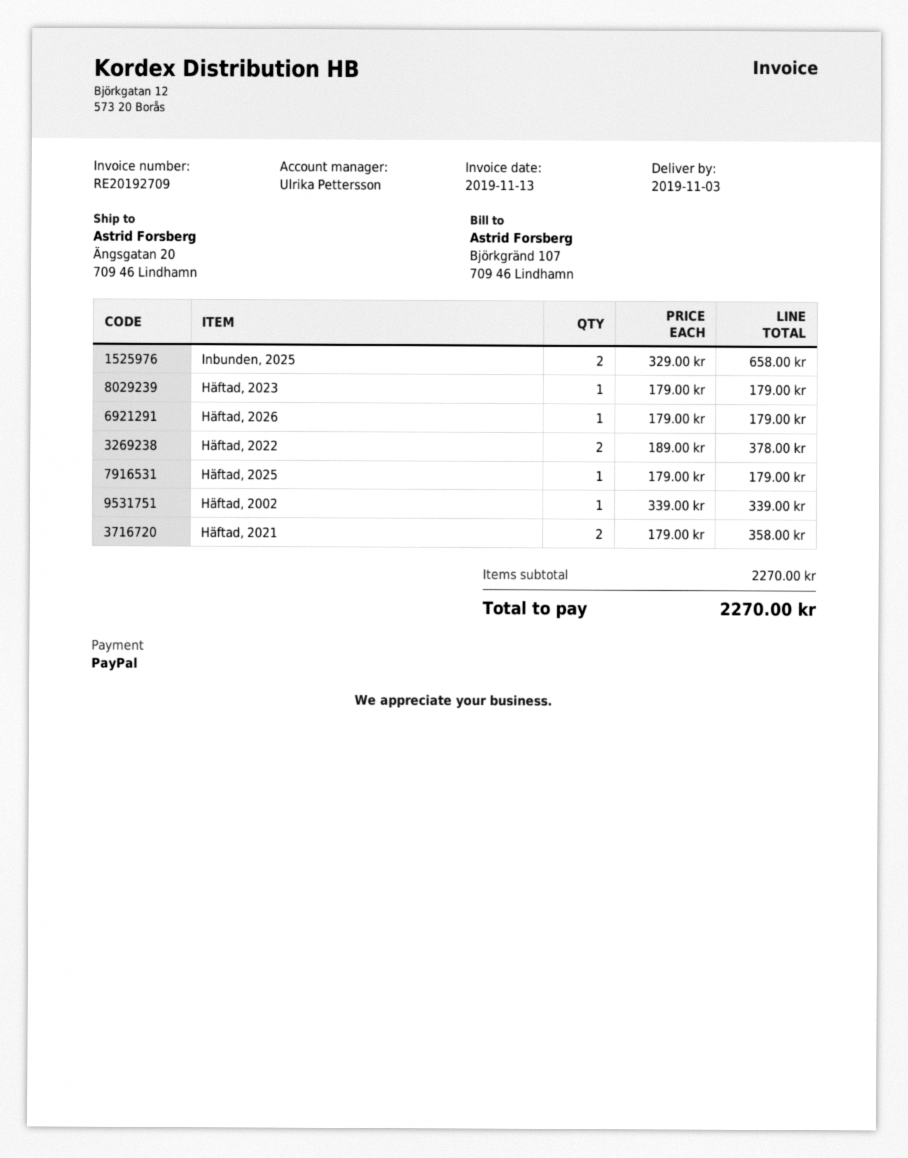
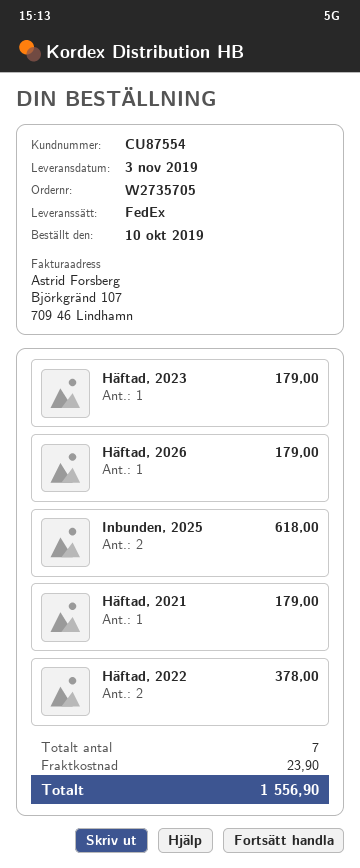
Inbunden, 2025: 2 for 658.00 -> 2 for 618.00
Häftad, 2025: 1 for 179.00 -> none
Häftad, 2002: 1 for 339.00 -> none
Häftad, 2021: 2 for 358.00 -> 1 for 179.00
shipping: none -> 23.90
total: 2270.00 -> 1556.90

